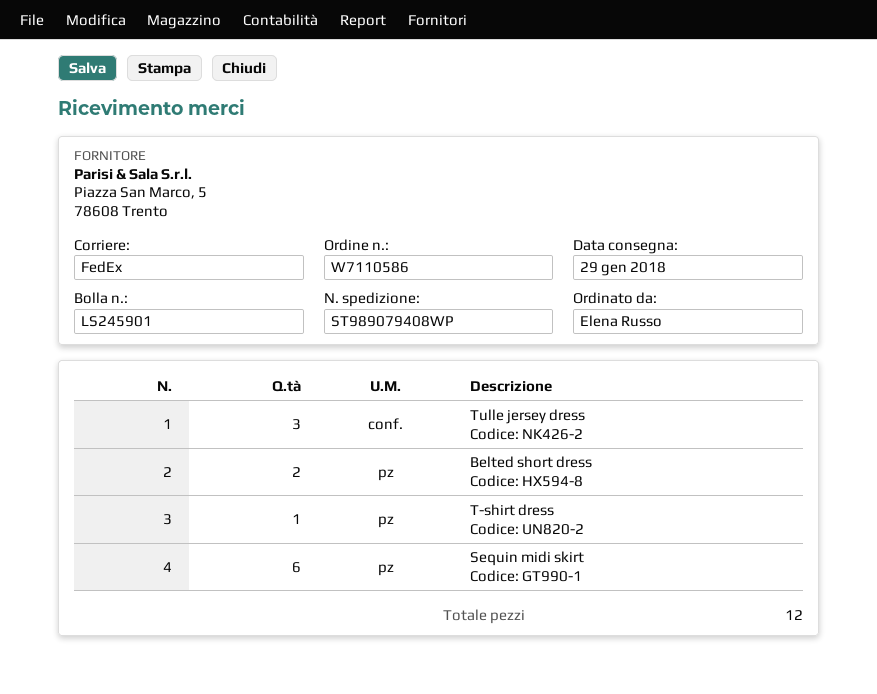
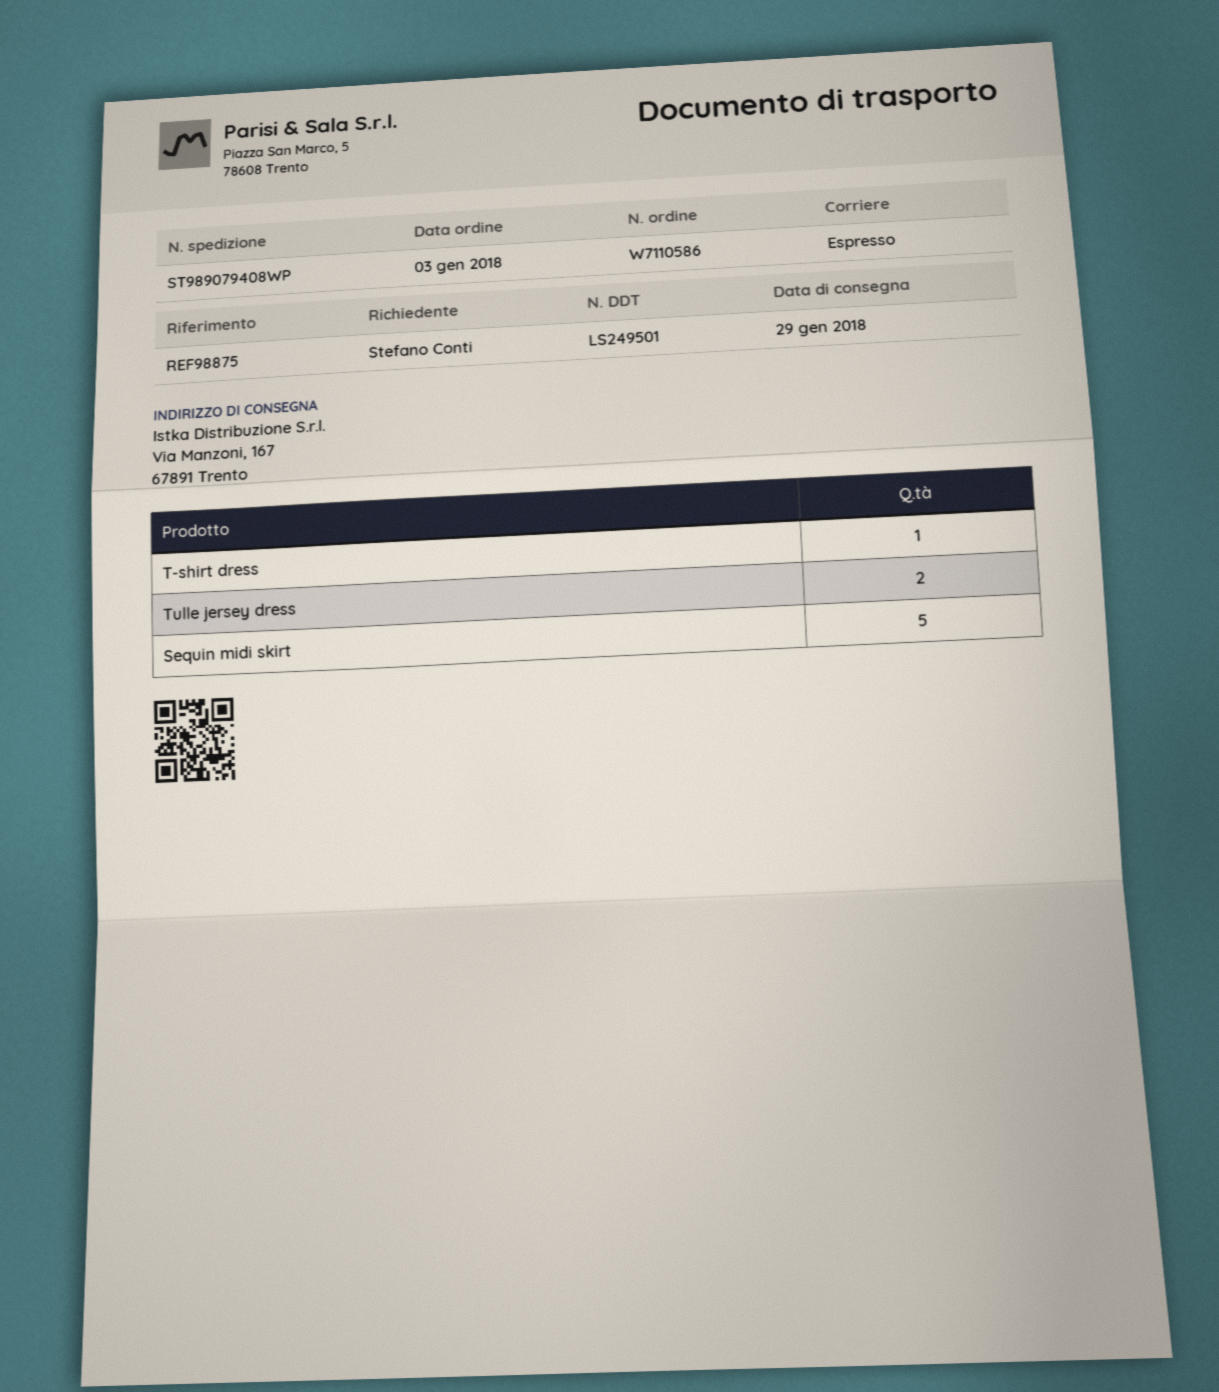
delivery note number: LS245901 -> LS249501
ordered by: Elena Russo -> Stefano Conti
shipping method: FedEx -> express
Tulle jersey dress: 3 -> 2
Belted short dress: 2 -> none
Sequin midi skirt: 6 -> 5

